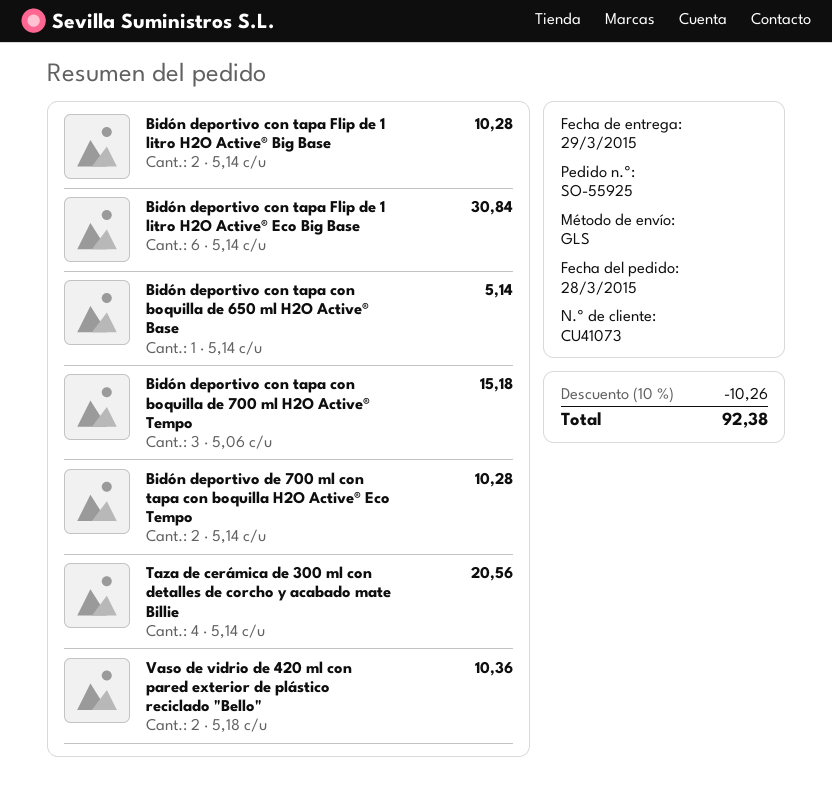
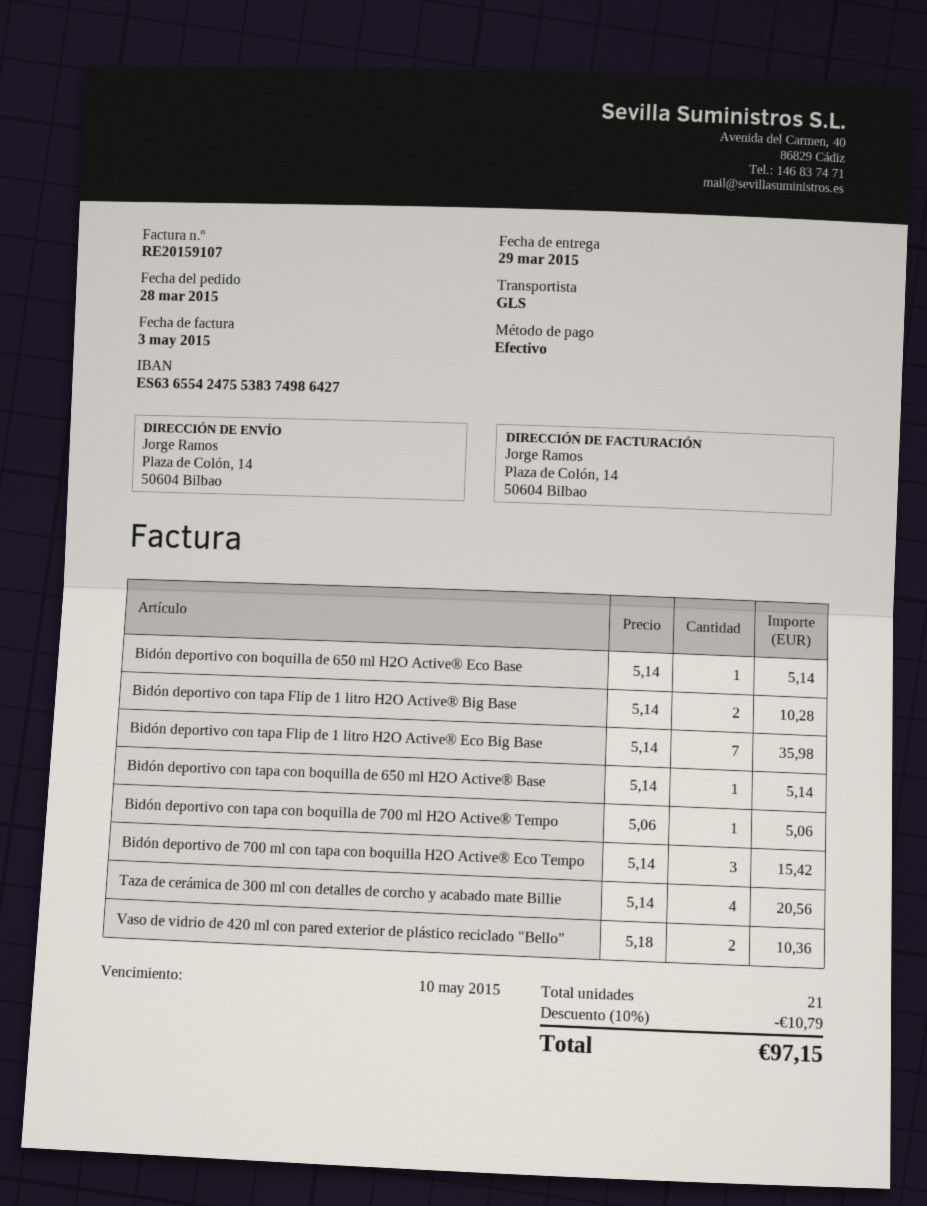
Bidón deportivo con tapa Flip de 1 litro H2O Active® Eco Big Base: 6 x 5.14 = 30.84 -> 7 x 5.14 = 35.98
Bidón deportivo con tapa con boquilla de 700 ml H2O Active® Tempo: 3 x 5.06 = 15.18 -> 1 x 5.06 = 5.06
Bidón deportivo de 700 ml con tapa con boquilla H2O Active® Eco Tempo: 2 x 5.14 = 10.28 -> 3 x 5.14 = 15.42
Bidón deportivo con boquilla de 650 ml H2O Active® Eco Base: none -> 1 x 5.14 = 5.14
discount: 10% = 10.26 -> 10% = 10.79
total: 92.38 -> 97.15

